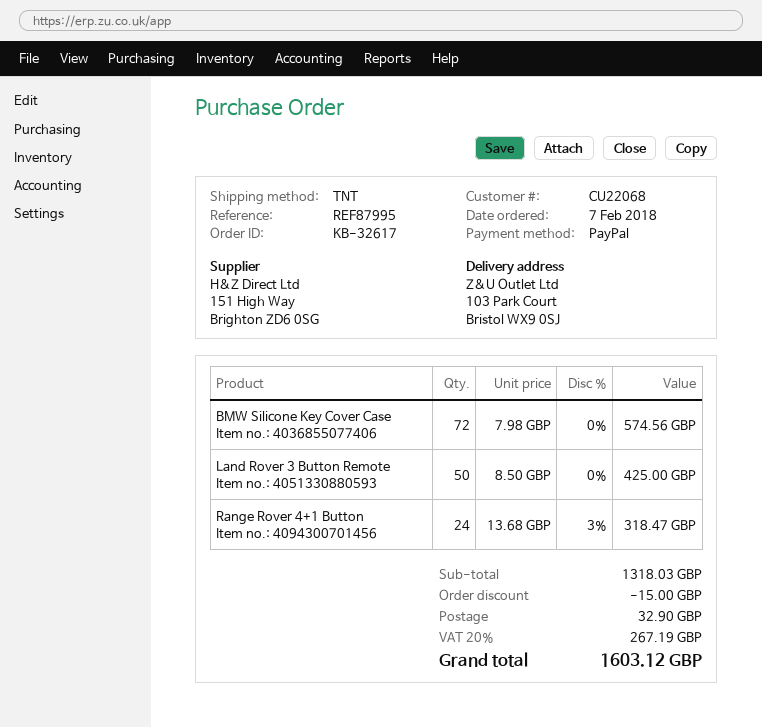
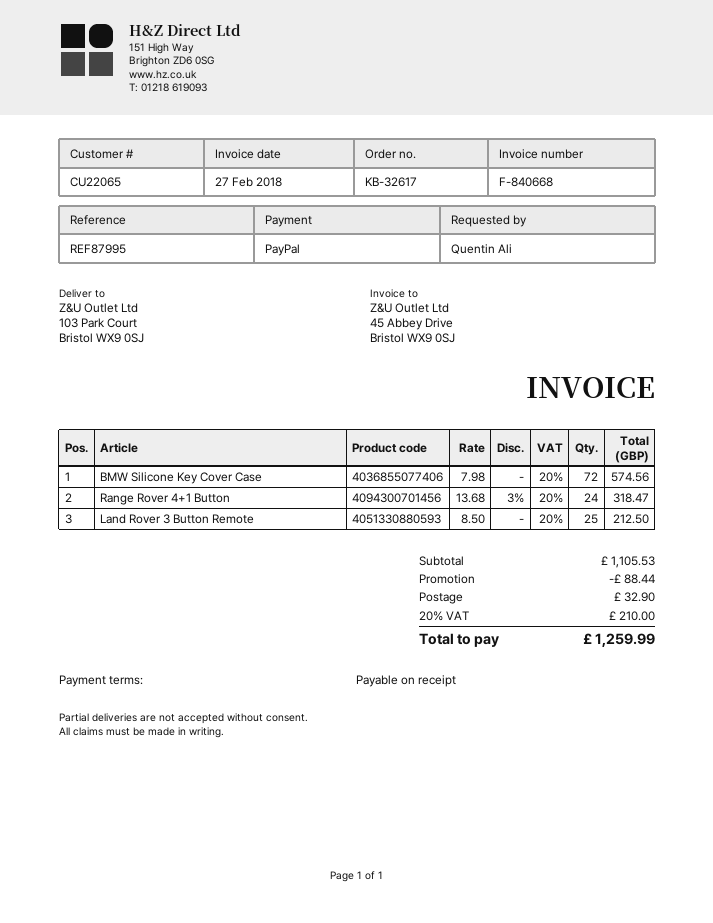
customer number: CU22068 -> CU22065
Land Rover 3 Button Remote: 50 x 8.50 = 425.00 -> 25 x 8.50 = 212.50
subtotal: 1318.03 -> 1105.53
discount: 15.00 -> 88.44
tax: 20% = 267.19 -> 20% = 210.00
total: 1603.12 -> 1259.99

